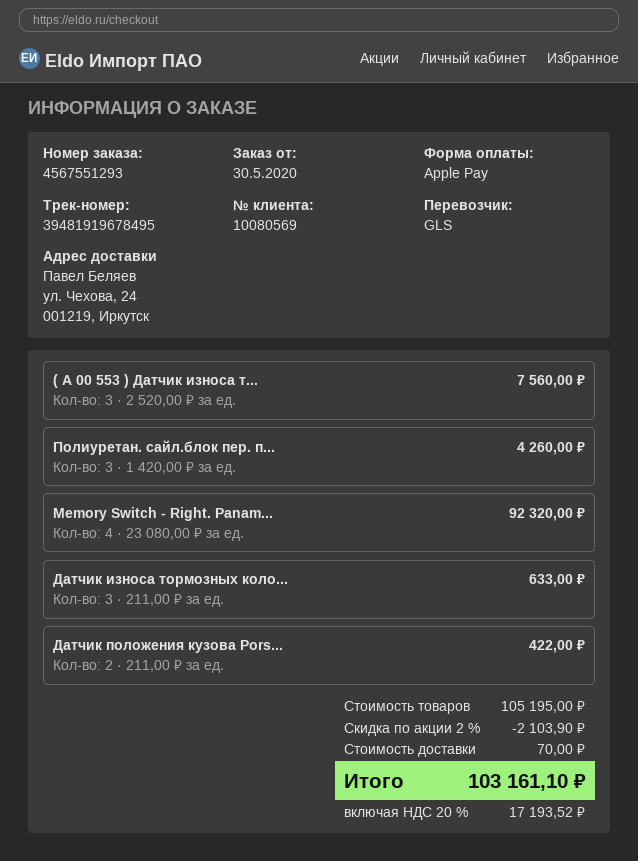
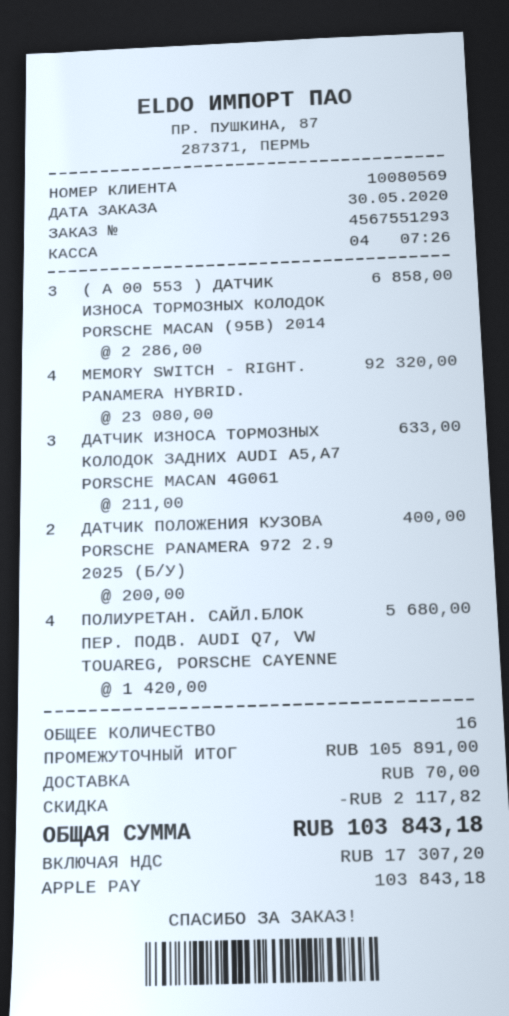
( A 00 553 ) Датчик износа т...: 3 x 2520.00 = 7560.00 -> 3 x 2286.00 = 6858.00
Полиуретан. сайл.блок пер. п...: 3 x 1420.00 = 4260.00 -> 4 x 1420.00 = 5680.00
Датчик положения кузова Pors...: 2 x 211.00 = 422.00 -> 2 x 200.00 = 400.00
subtotal: 105195.00 -> 105891.00
discount: 2103.90 -> 2117.82
tax: 17193.52 -> 17307.20
total: 103161.10 -> 103843.18

